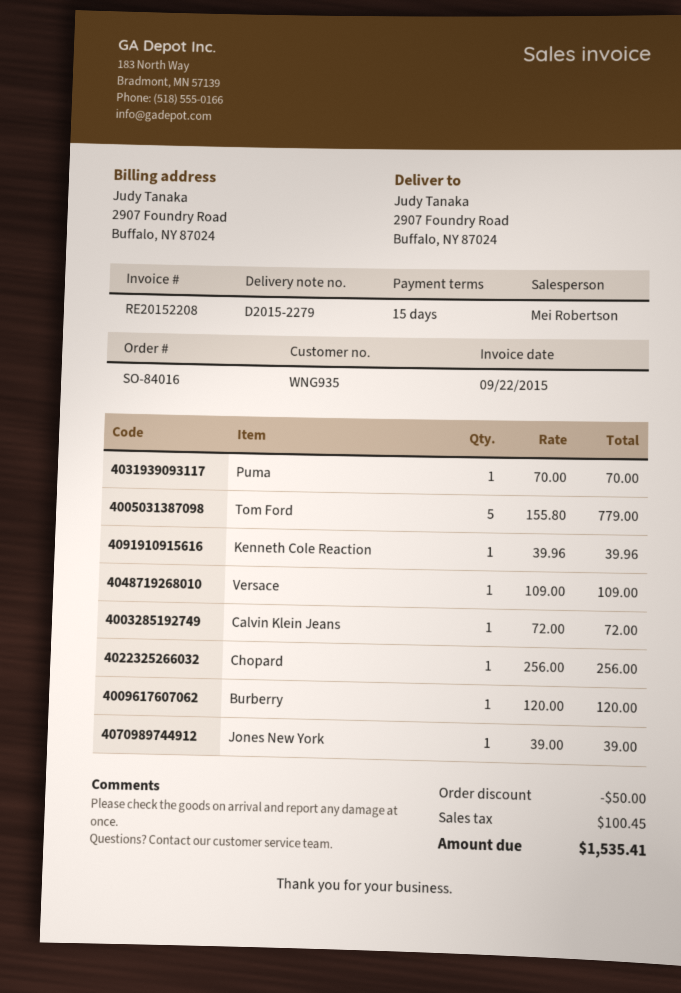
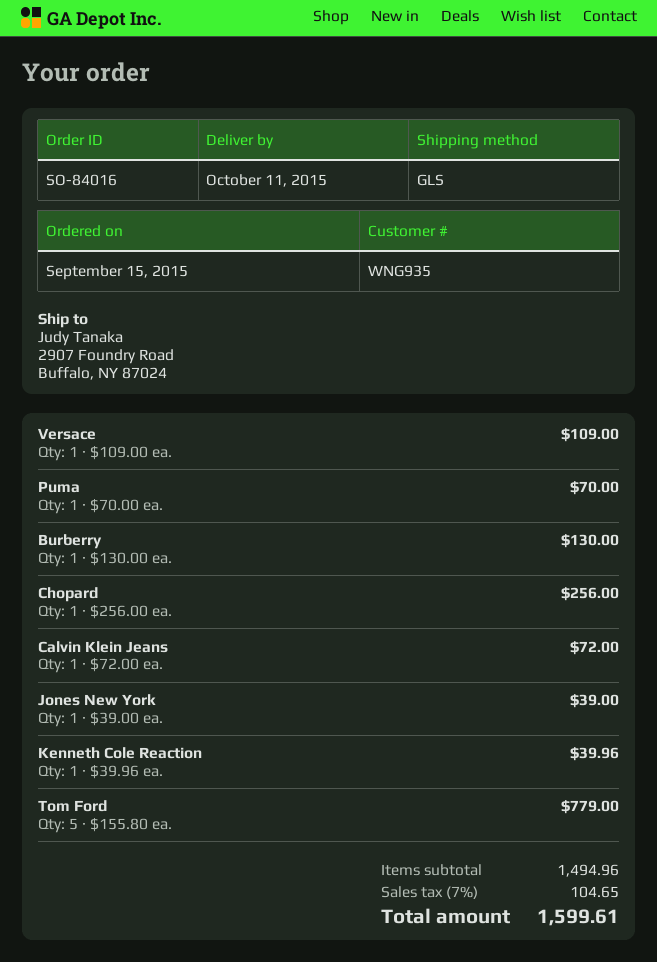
Burberry: 1 x 120.00 = 120.00 -> 1 x 130.00 = 130.00
discount: 50.00 -> none
tax: 100.45 -> 104.65
total: 1535.41 -> 1599.61

